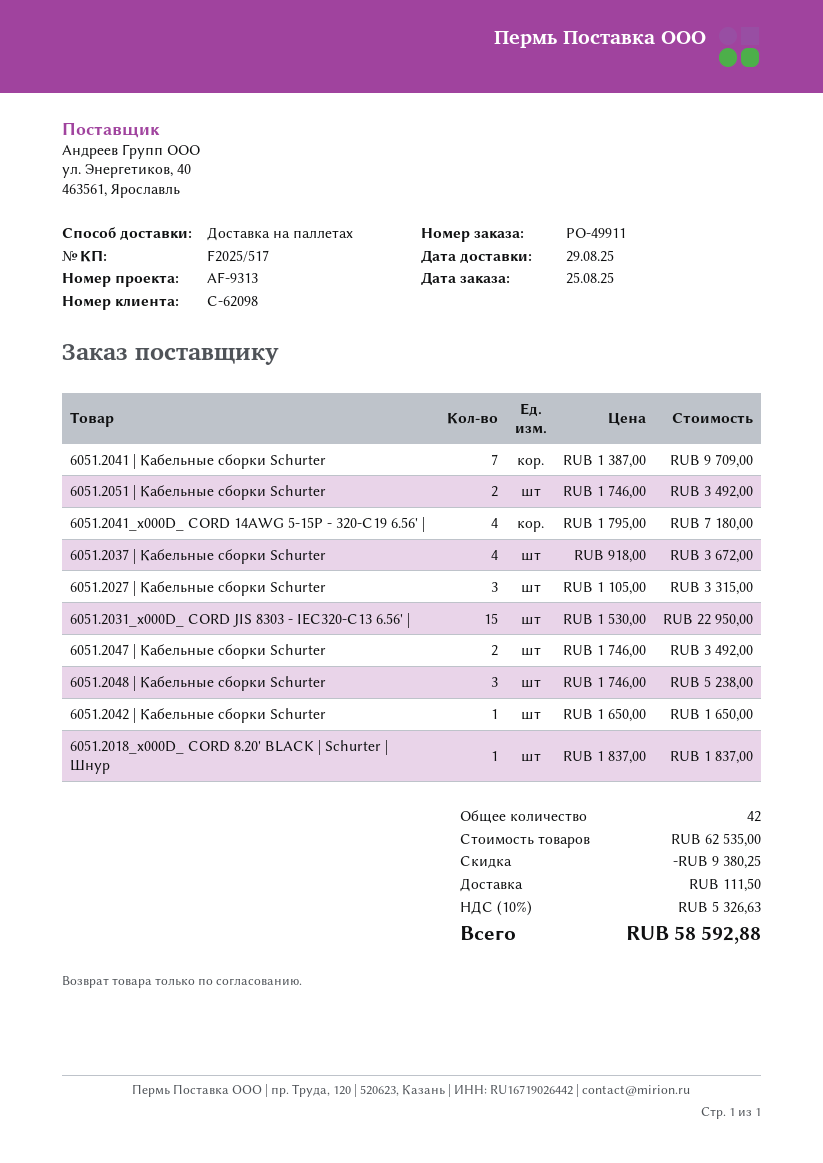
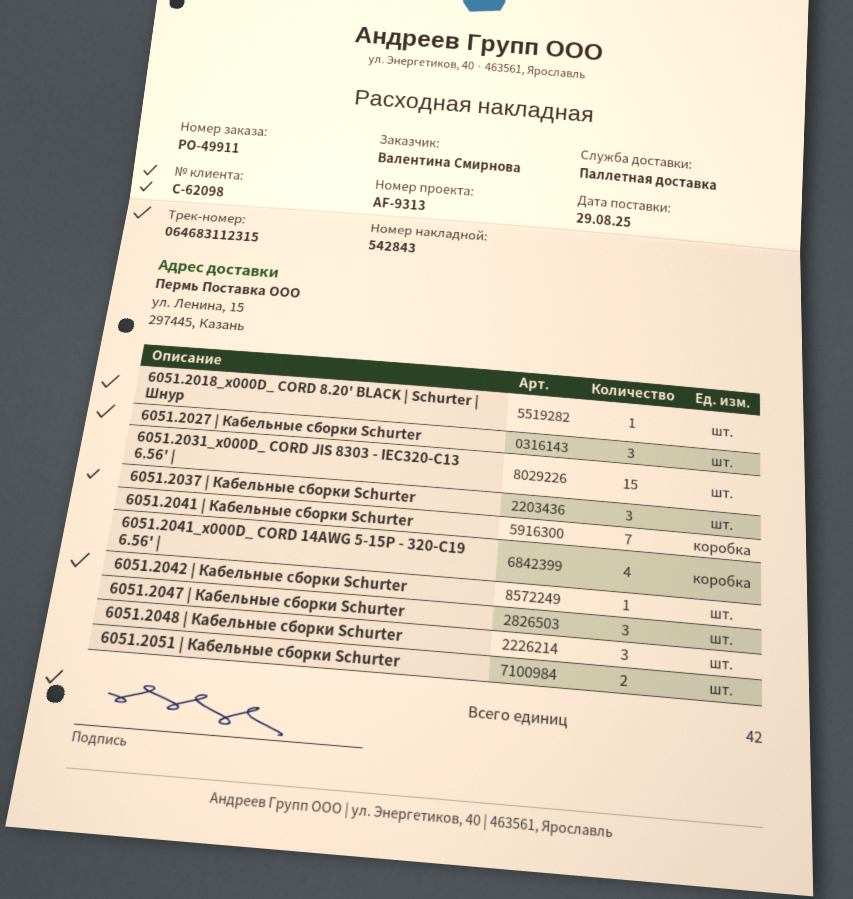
6051.2037 | Кабельные сборки Schurter: 4 -> 3
6051.2047 | Кабельные сборки Schurter: 2 -> 3

